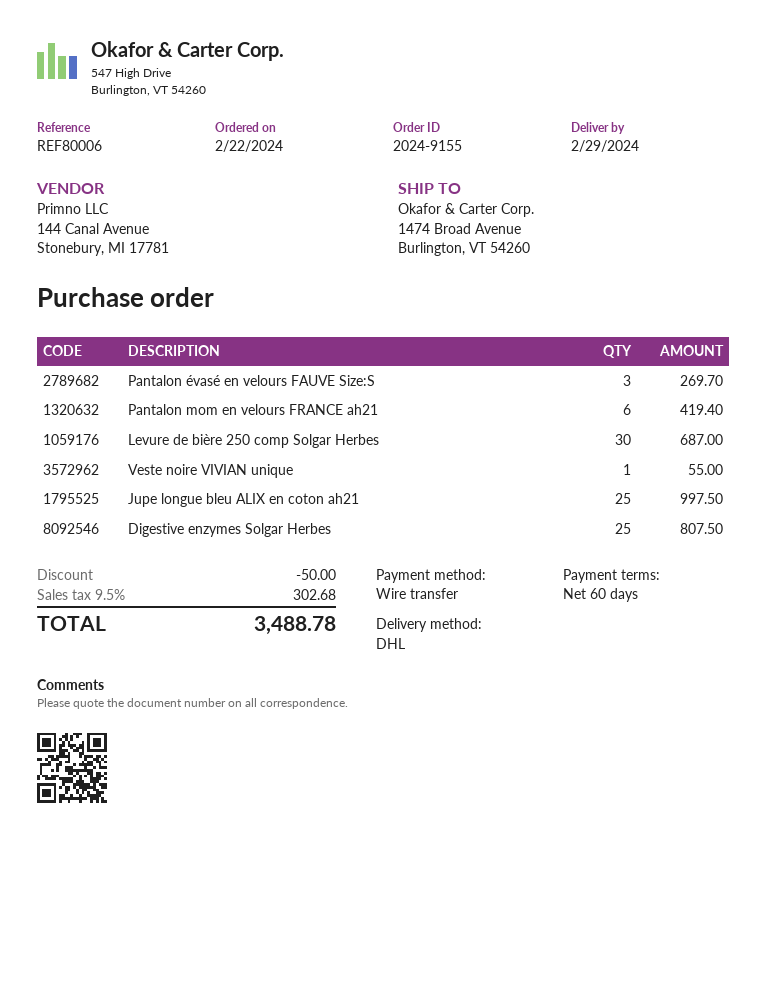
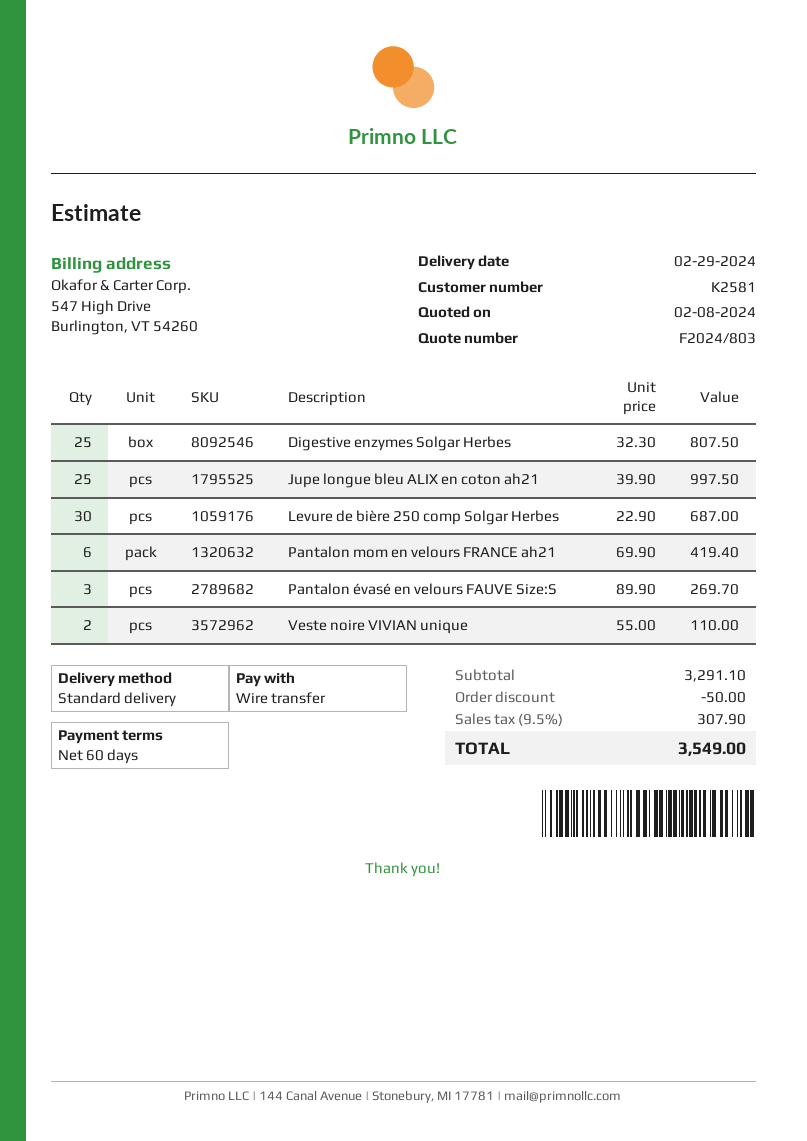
shipping method: DHL -> standard
Veste noire VIVIAN unique: 1 for 55.00 -> 2 for 110.00
tax: 9.5% = 302.68 -> 9.5% = 307.90
total: 3488.78 -> 3549.00

